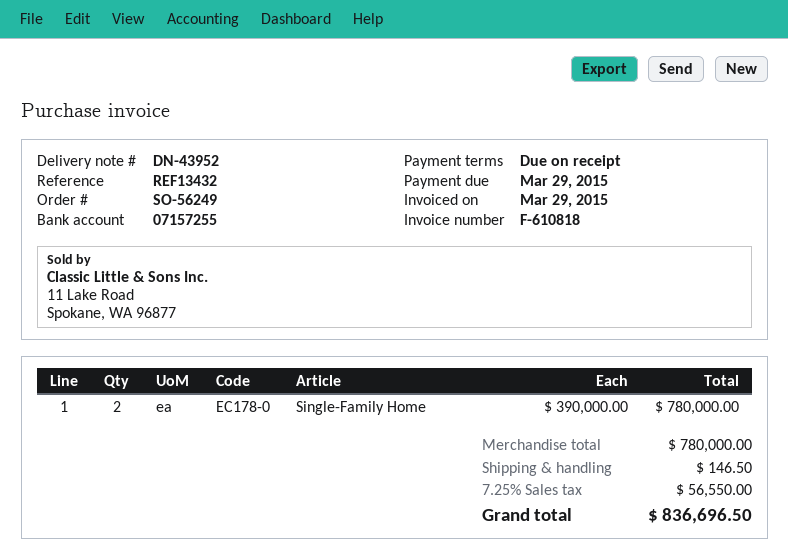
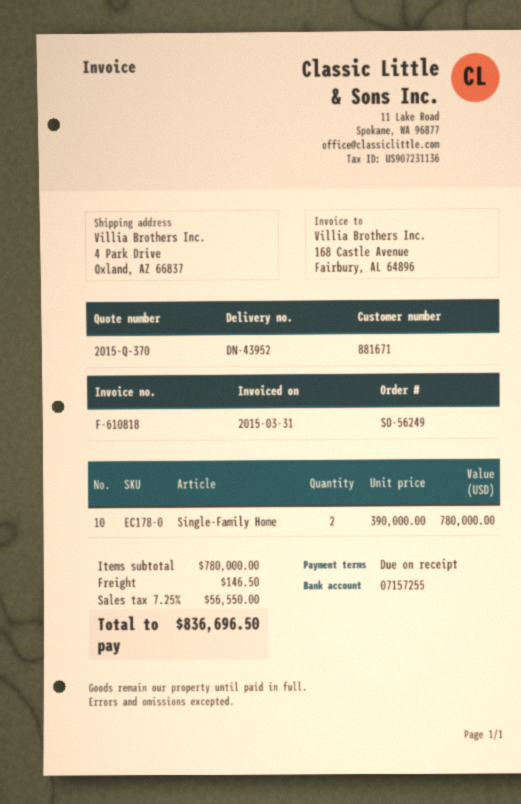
invoice date: 2015-03-29 -> 2015-03-31

